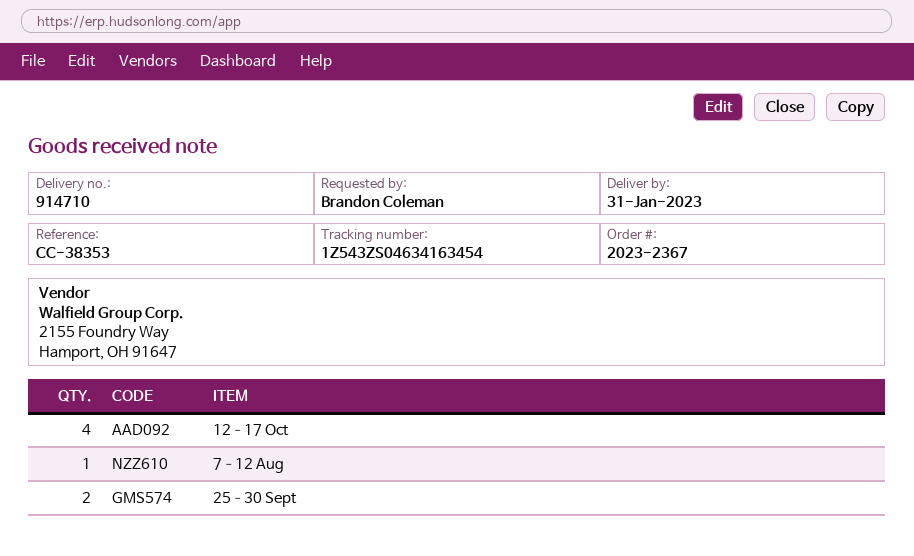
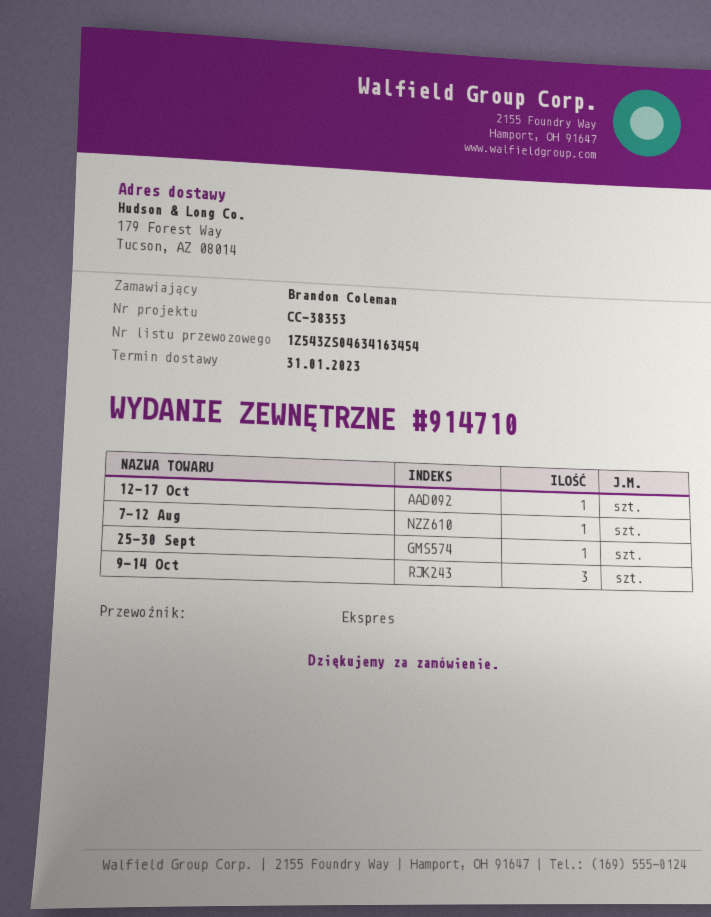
12–17 Oct: 4 -> 1
25–30 Sept: 2 -> 1
9–14 Oct: none -> 3

